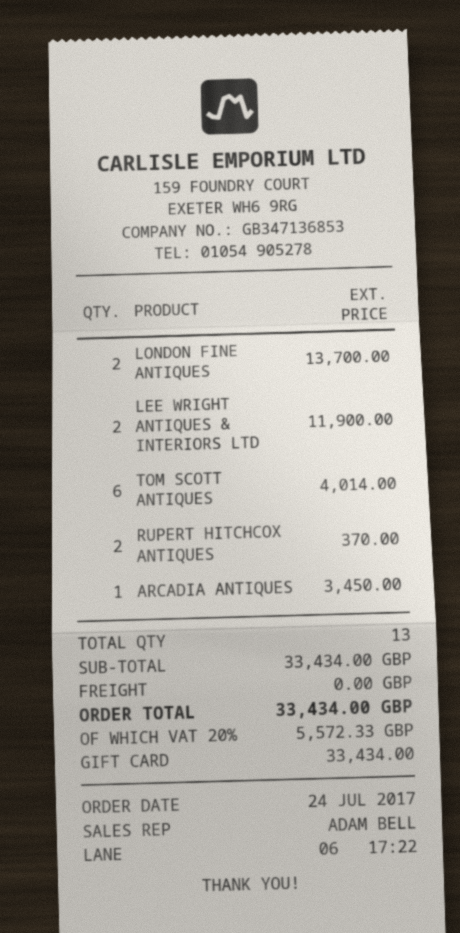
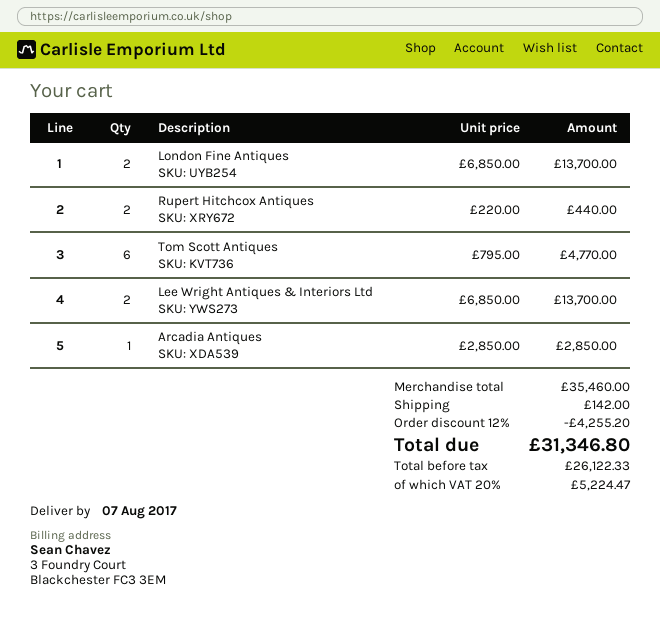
LEE WRIGHT ANTIQUES & INTERIORS LTD: 2 for 11900.00 -> 2 for 13700.00
TOM SCOTT ANTIQUES: 6 for 4014.00 -> 6 for 4770.00
RUPERT HITCHCOX ANTIQUES: 2 for 370.00 -> 2 for 440.00
ARCADIA ANTIQUES: 1 for 3450.00 -> 1 for 2850.00
subtotal: 33434.00 -> 35460.00
discount: none -> 12% = 4255.20
shipping: 0.00 -> 142.00
tax: 20% = 5572.33 -> 20% = 5224.47
total: 33434.00 -> 31346.80

